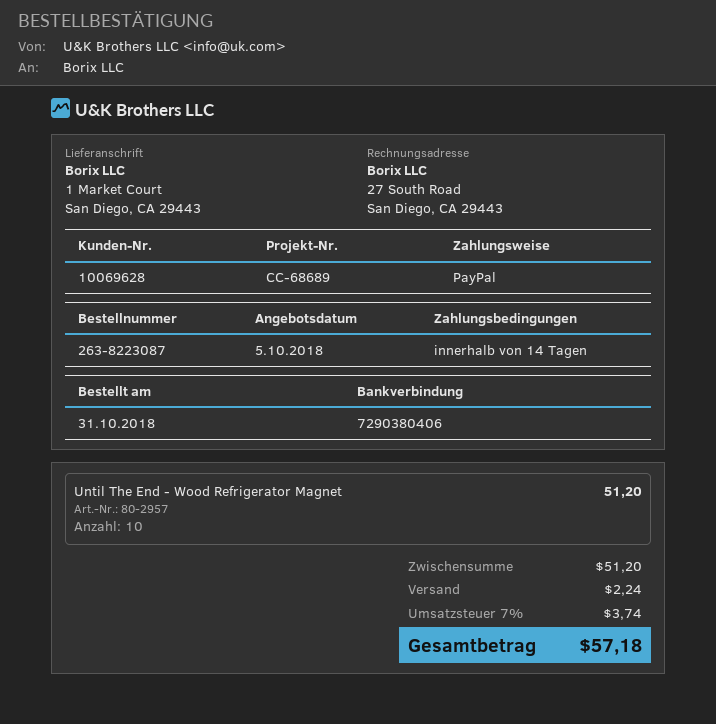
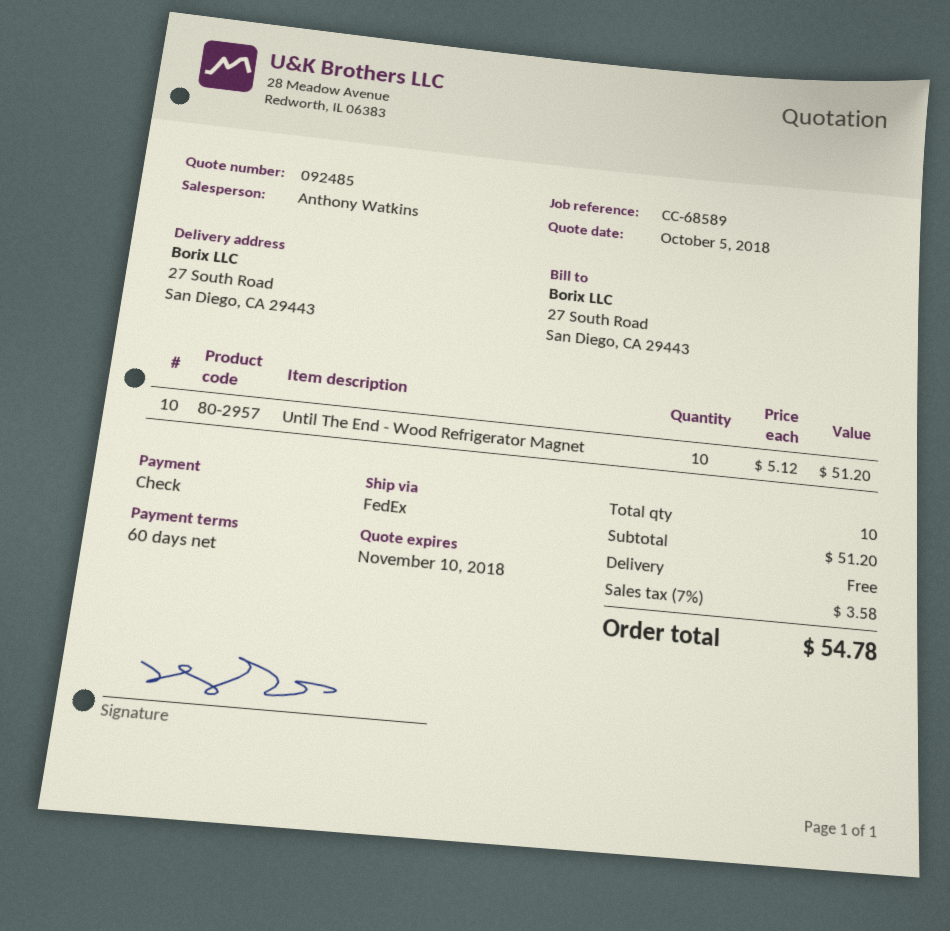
payment terms: 14 days -> 60 days
reference: CC-68689 -> CC-68589
payment method: PayPal -> cheque
ship to: 1 Market Court, San Diego, CA 29443 -> 27 South Road, San Diego, CA 29443
shipping: 2.24 -> 0.00
tax: 7% = 3.74 -> 7% = 3.58
total: 57.18 -> 54.78

